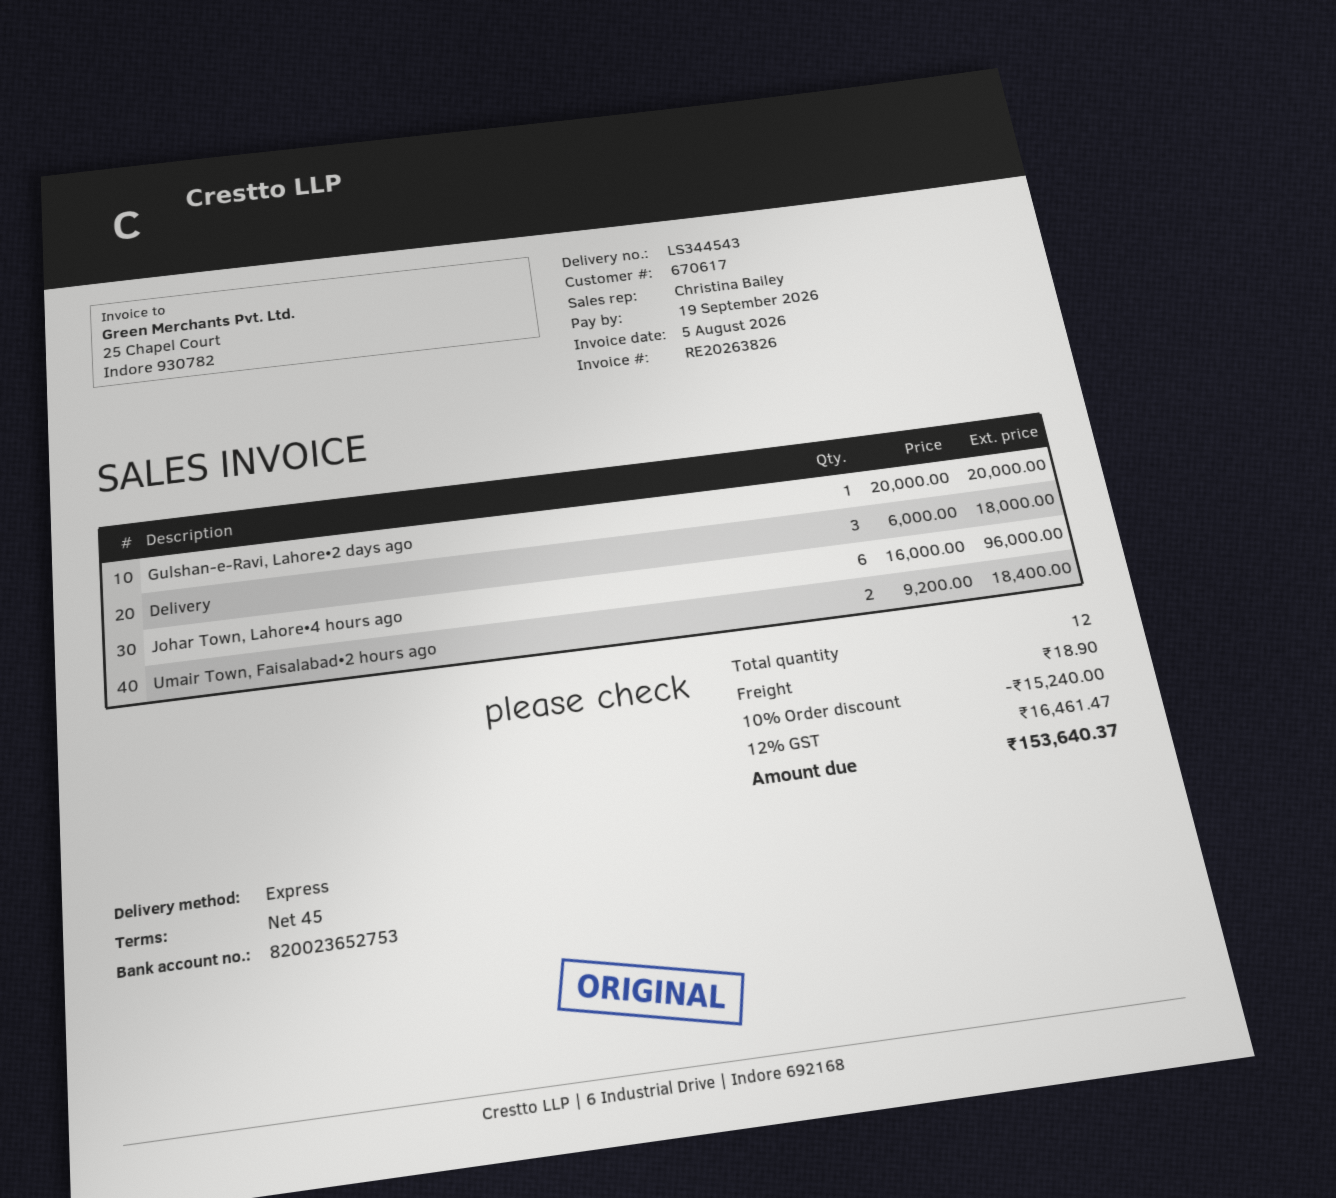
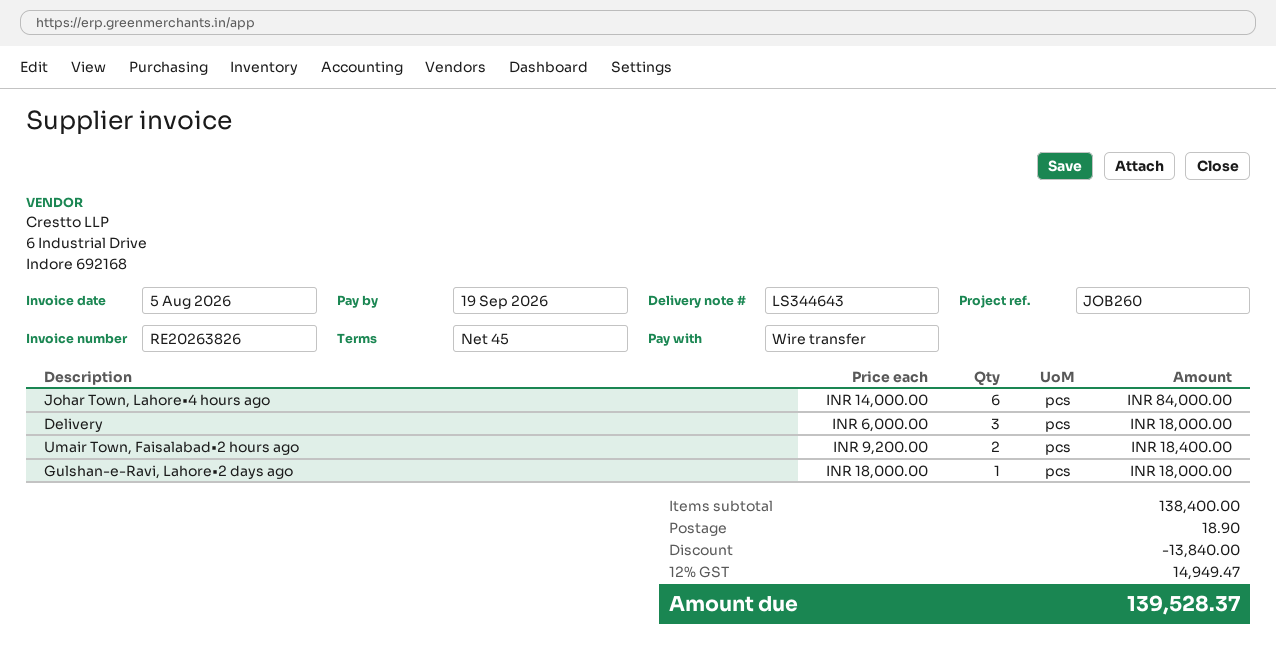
delivery note number: LS344543 -> LS344643
Gulshan-e-Ravi, Lahore•2 days ago: 1 x 20000.00 = 20000.00 -> 1 x 18000.00 = 18000.00
Johar Town, Lahore•4 hours ago: 6 x 16000.00 = 96000.00 -> 6 x 14000.00 = 84000.00
discount: 15240.00 -> 13840.00
tax: 12% = 16461.47 -> 12% = 14949.47
total: 153640.37 -> 139528.37

